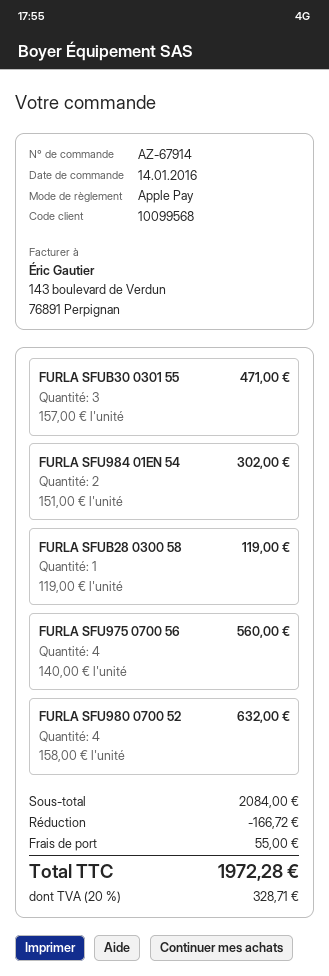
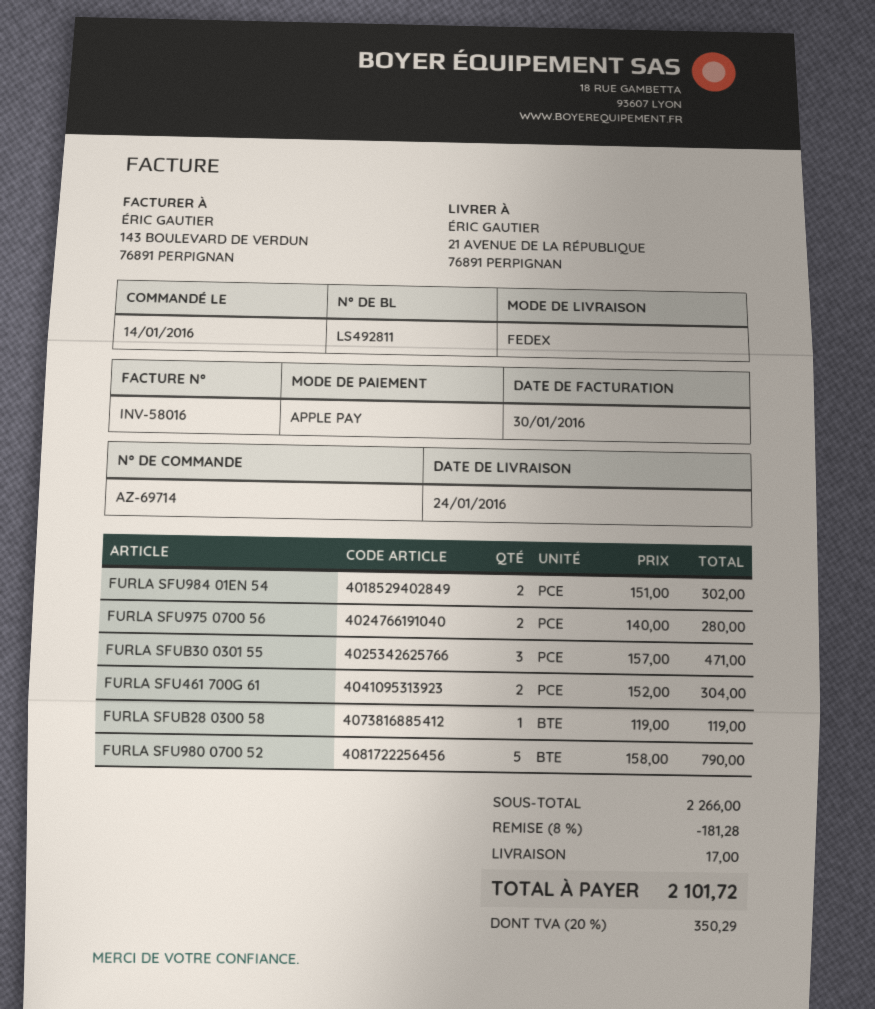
order number: AZ-67914 -> AZ-69714
FURLA SFU975 0700 56: 4 x 140.00 = 560.00 -> 2 x 140.00 = 280.00
FURLA SFU980 0700 52: 4 x 158.00 = 632.00 -> 5 x 158.00 = 790.00
FURLA SFU461 700G 61: none -> 2 x 152.00 = 304.00
subtotal: 2084.00 -> 2266.00
discount: 166.72 -> 181.28
shipping: 55.00 -> 17.00
tax: 20% = 328.71 -> 20% = 350.29
total: 1972.28 -> 2101.72

